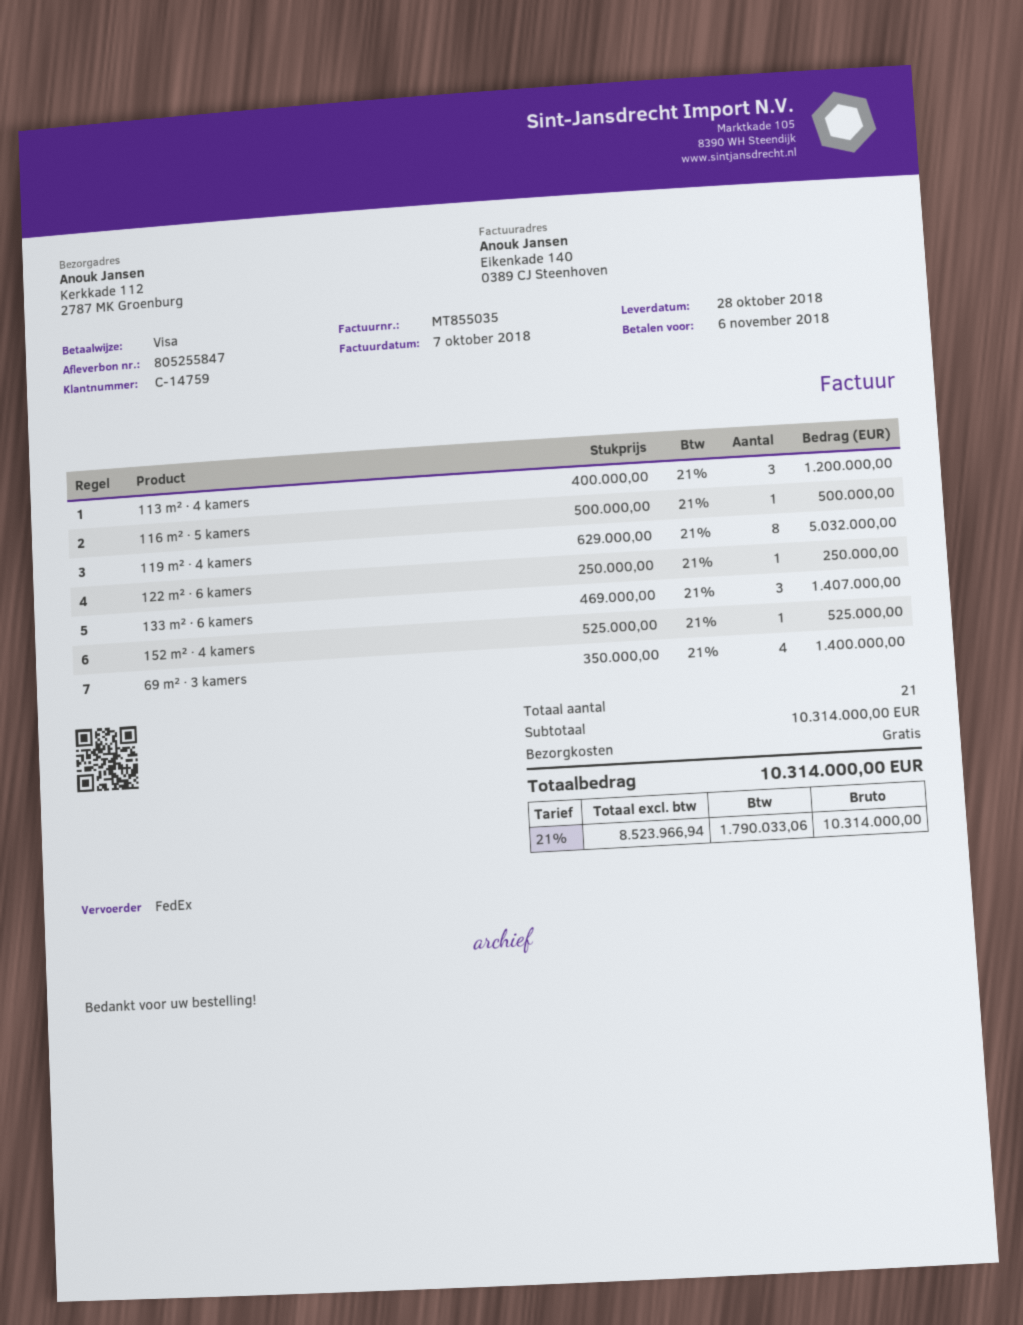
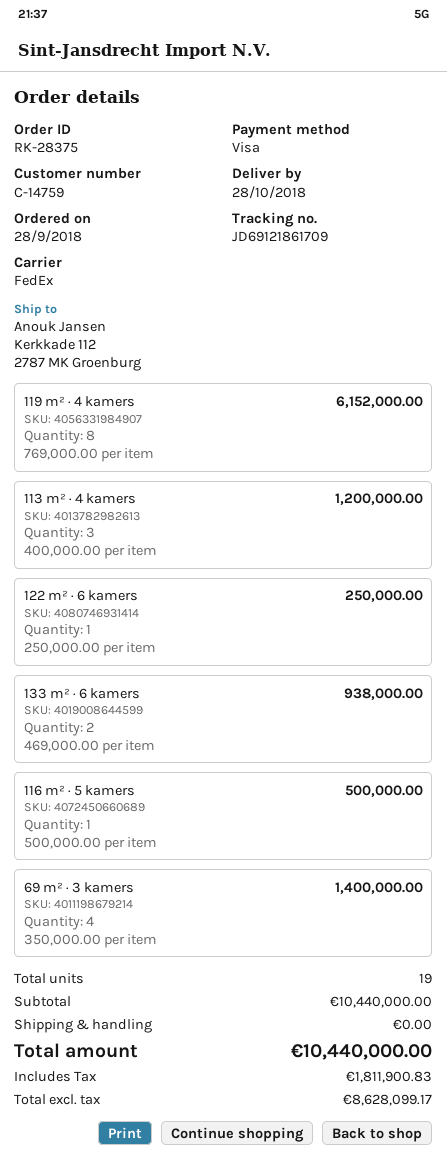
119 m² · 4 kamers: 8 x 629000.00 = 5032000.00 -> 8 x 769000.00 = 6152000.00
133 m² · 6 kamers: 3 x 469000.00 = 1407000.00 -> 2 x 469000.00 = 938000.00
152 m² · 4 kamers: 1 x 525000.00 = 525000.00 -> none
total quantity: 21 -> 19
subtotal: 10314000.00 -> 10440000.00
net: 8523966.94 -> 8628099.17
tax: 1790033.06 -> 1811900.83
total: 10314000.00 -> 10440000.00

